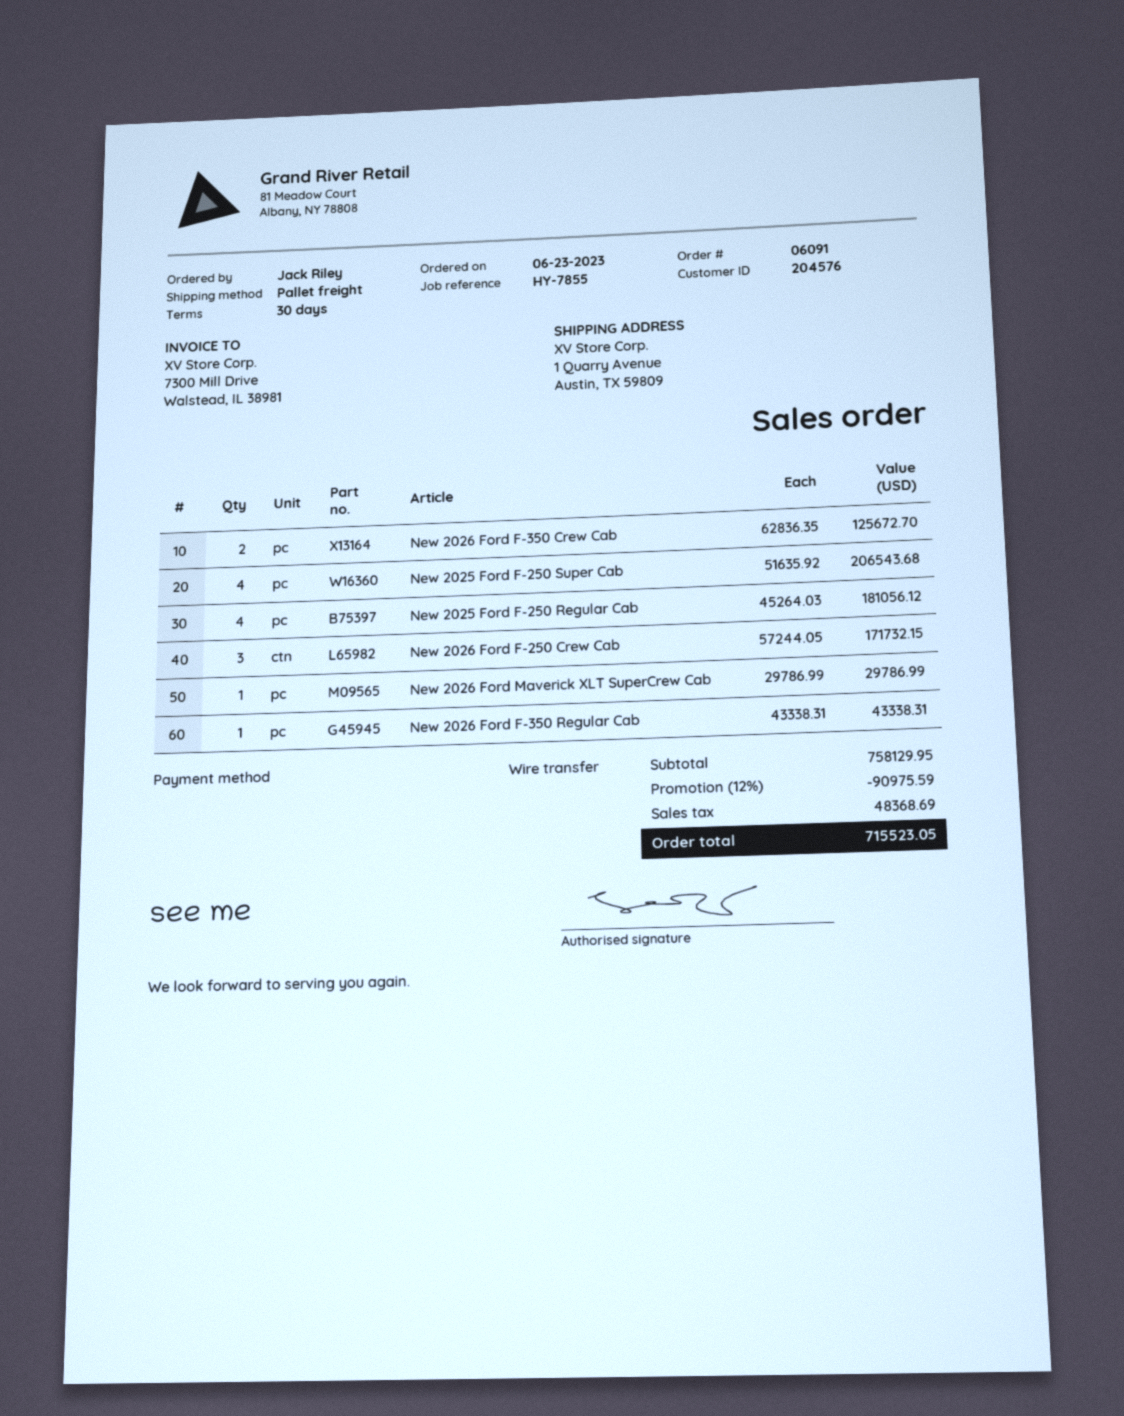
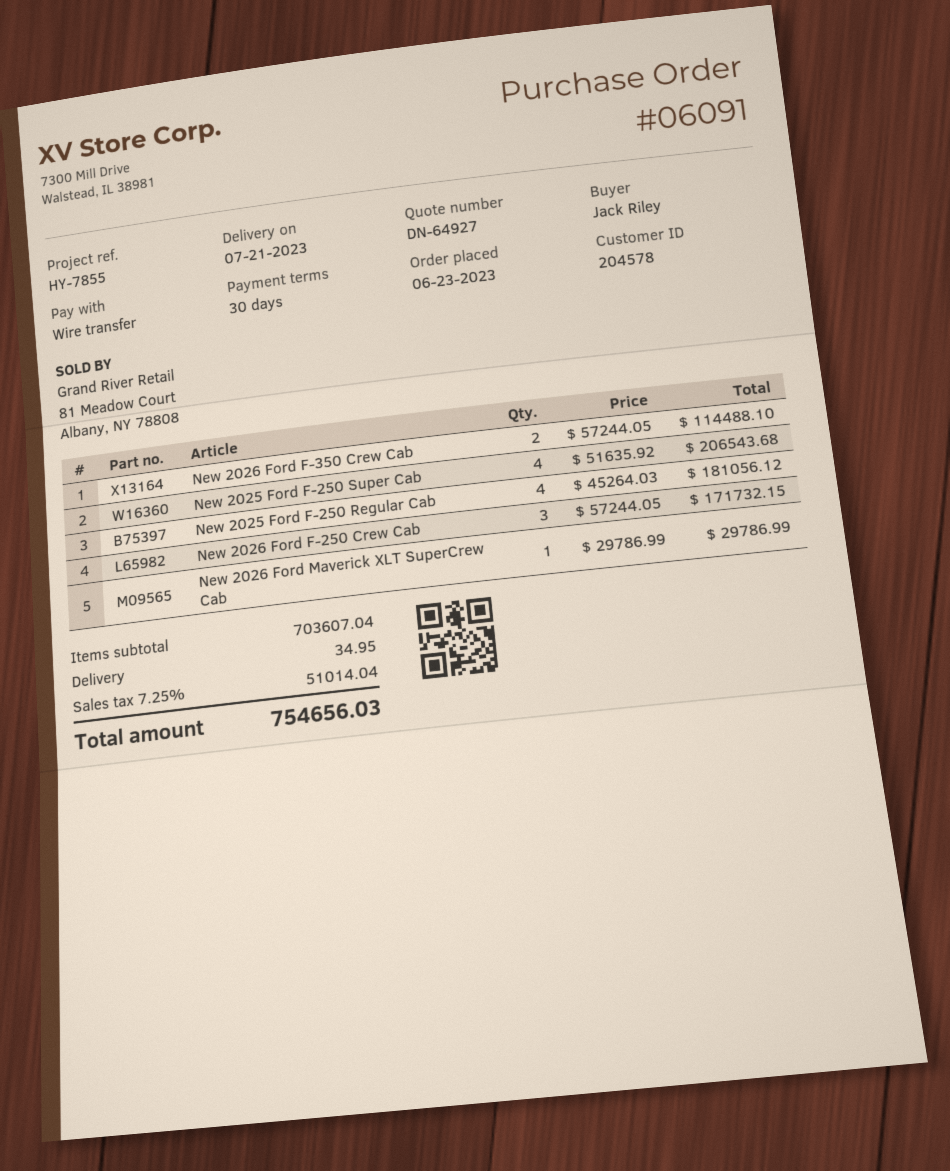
customer number: 204576 -> 204578
New 2026 Ford F-350 Crew Cab: 2 x 62836.35 = 125672.70 -> 2 x 57244.05 = 114488.10
New 2026 Ford F-350 Regular Cab: 1 x 43338.31 = 43338.31 -> none
subtotal: 758129.95 -> 703607.04
discount: 12% = 90975.59 -> none
shipping: none -> 34.95
tax: 48368.69 -> 51014.04
total: 715523.05 -> 754656.03

